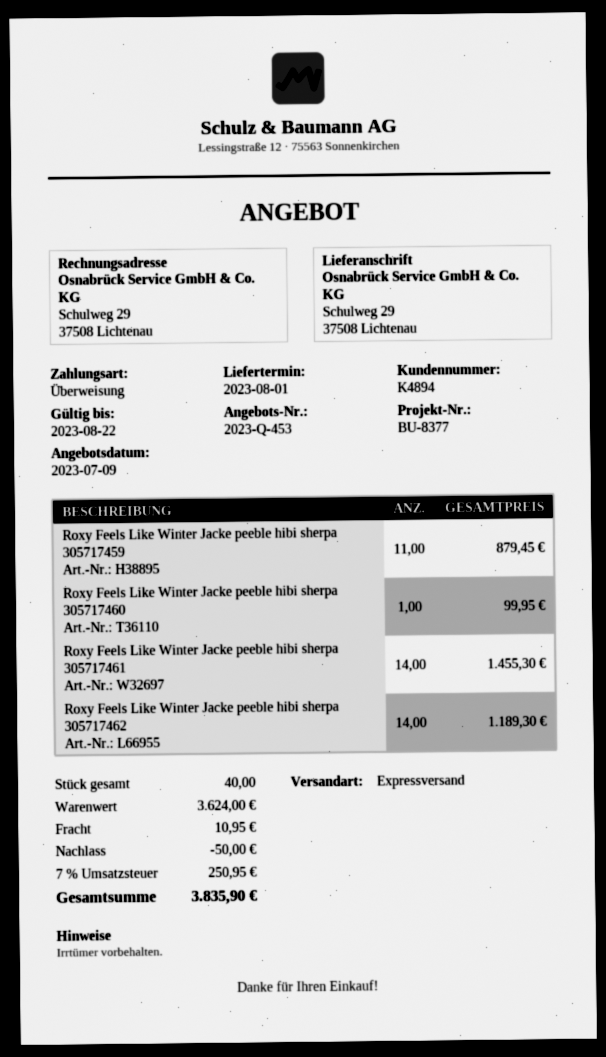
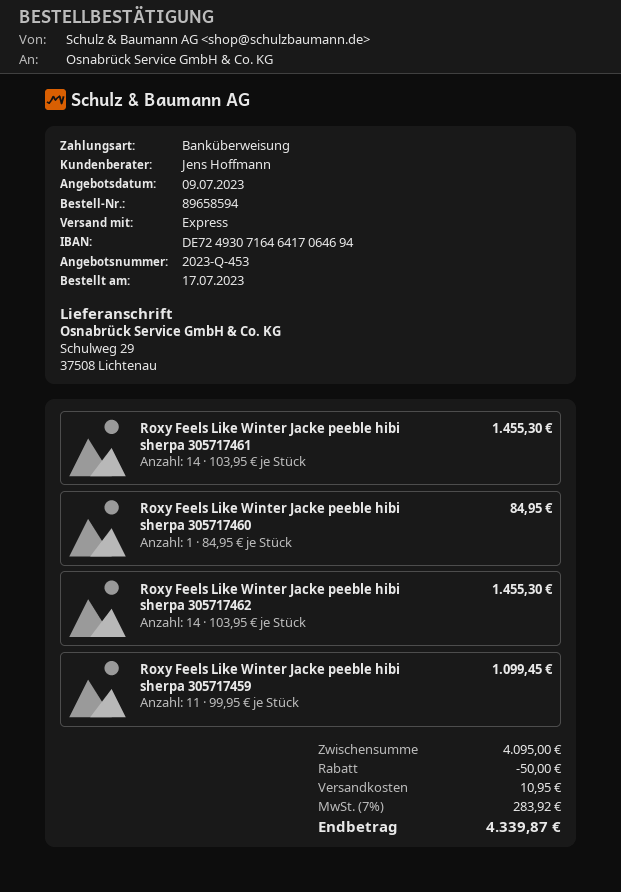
Roxy Feels Like Winter Jacke peeble hibi sherpa 305717459: 11 for 879.45 -> 11 for 1099.45
Roxy Feels Like Winter Jacke peeble hibi sherpa 305717460: 1 for 99.95 -> 1 for 84.95
Roxy Feels Like Winter Jacke peeble hibi sherpa 305717462: 14 for 1189.30 -> 14 for 1455.30
subtotal: 3624.00 -> 4095.00
tax: 7% = 250.95 -> 7% = 283.92
total: 3835.90 -> 4339.87

